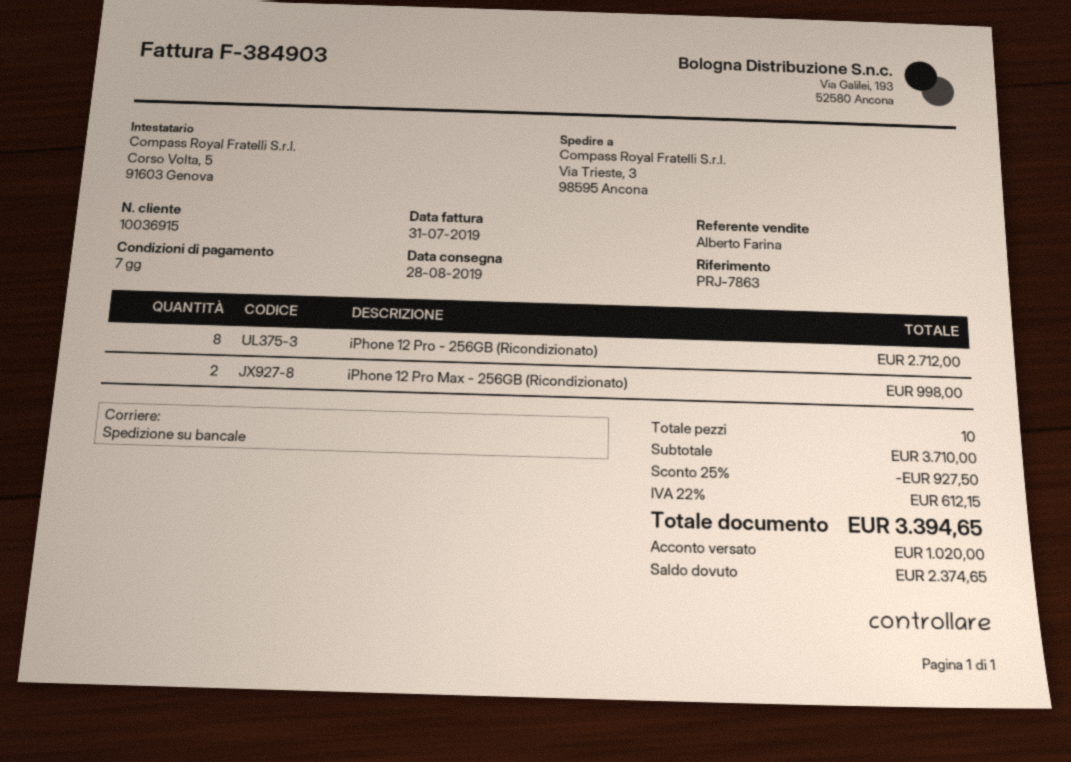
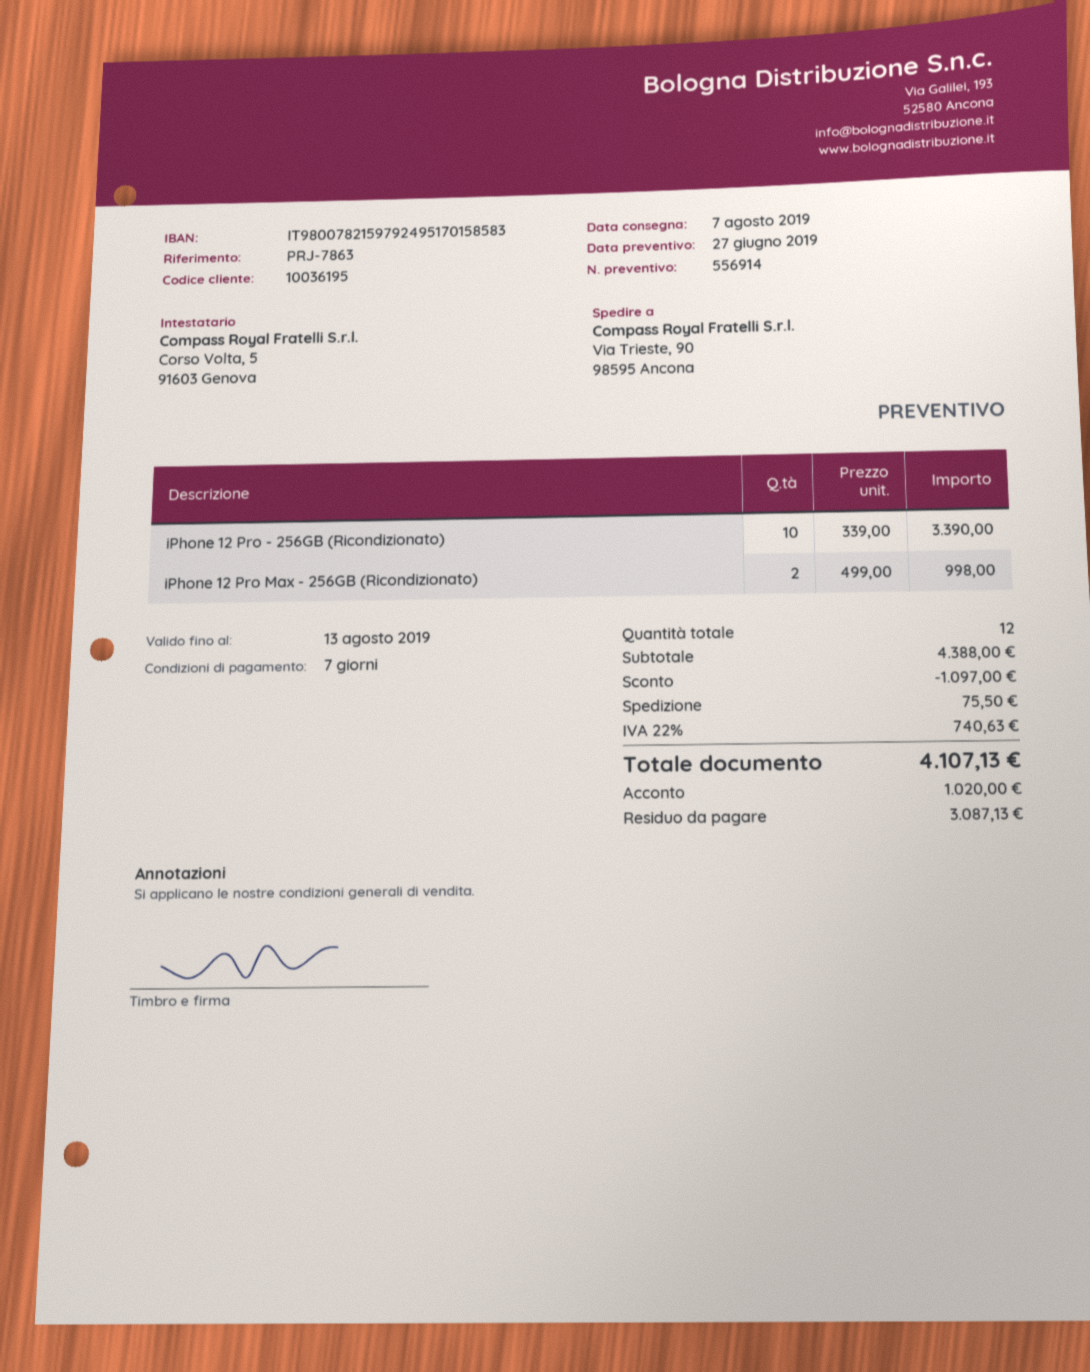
delivery date: 2019-08-28 -> 2019-08-07
customer number: 10036915 -> 10036195
ship to: Via Trieste, 3, 98595 Ancona -> Via Trieste, 90, 98595 Ancona
iPhone 12 Pro - 256GB (Ricondizionato): 8 for 2712.00 -> 10 for 3390.00
total quantity: 10 -> 12
subtotal: 3710.00 -> 4388.00
discount: 927.50 -> 1097.00
shipping: none -> 75.50
tax: 22% = 612.15 -> 22% = 740.63
total: 3394.65 -> 4107.13
balance: 2374.65 -> 3087.13

